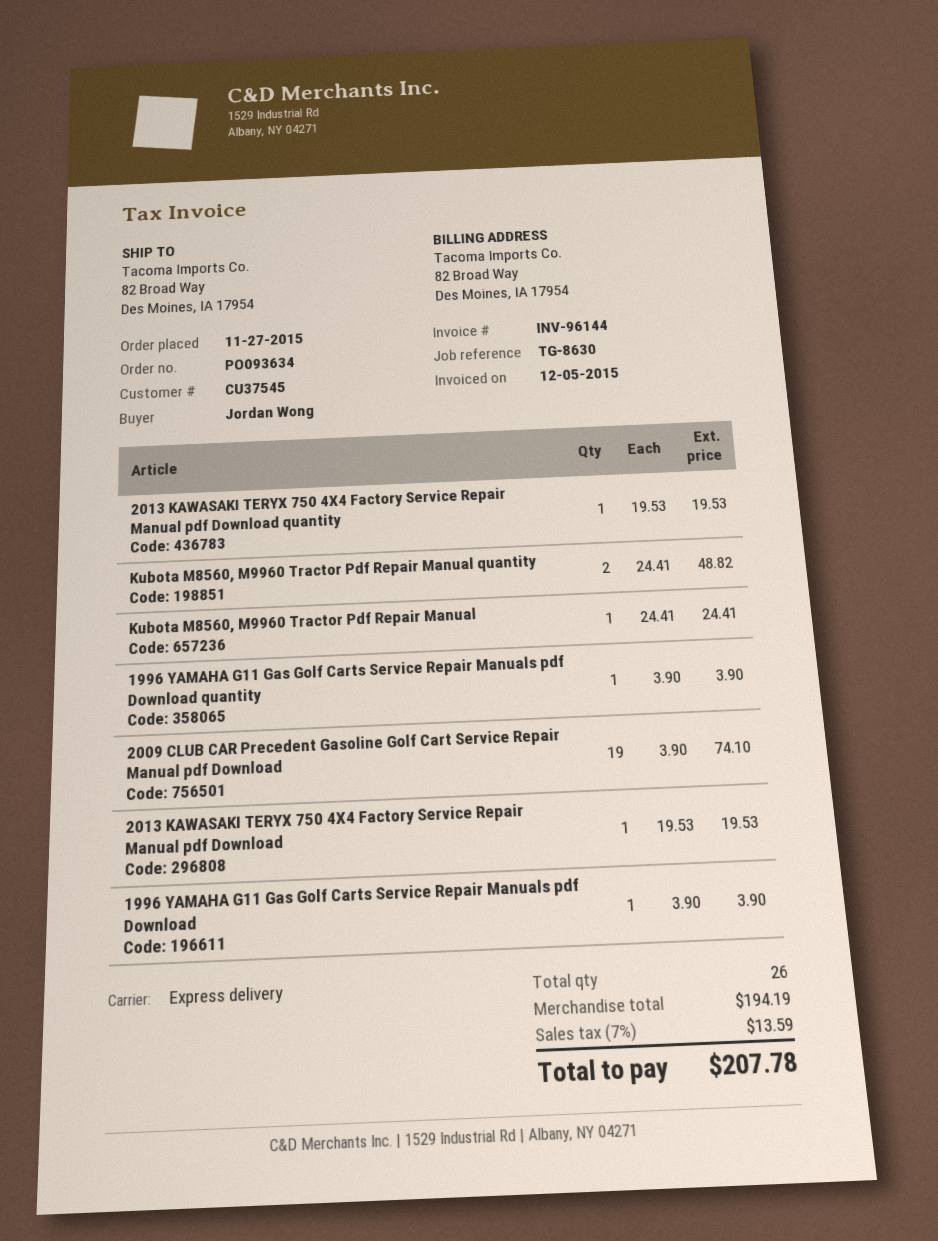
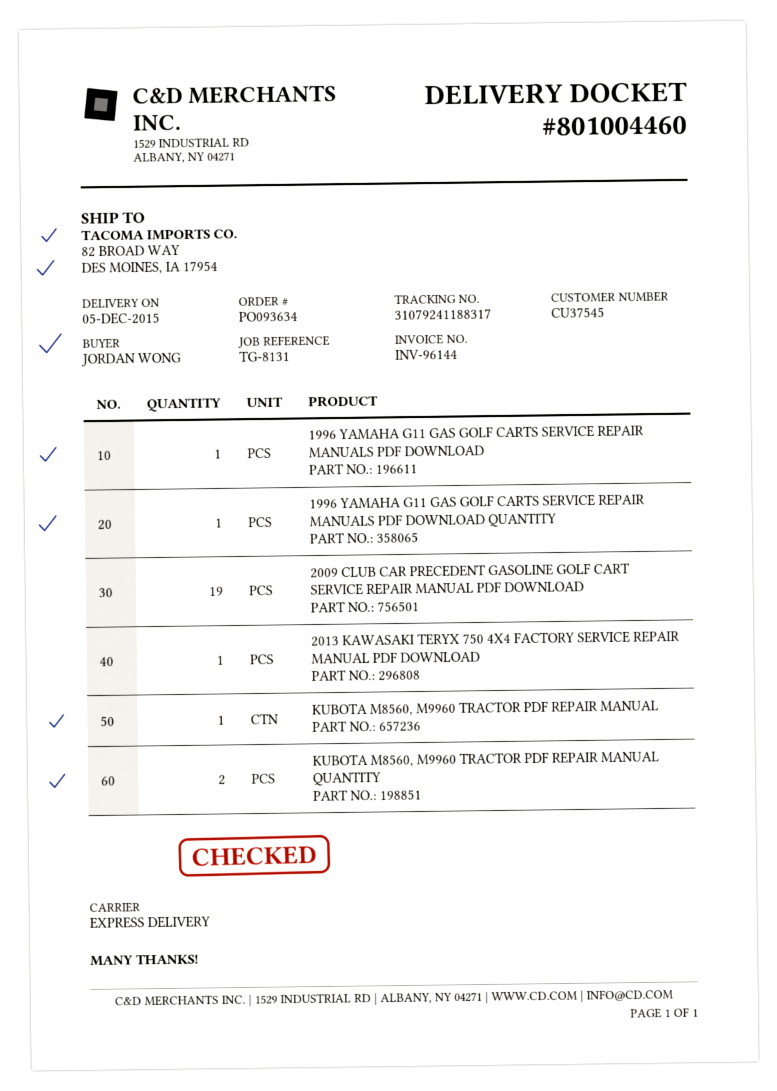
reference: TG-8630 -> TG-8131
2013 KAWASAKI TERYX 750 4X4 Factory Service Repair Manual pdf Download quantity: 1 -> none

